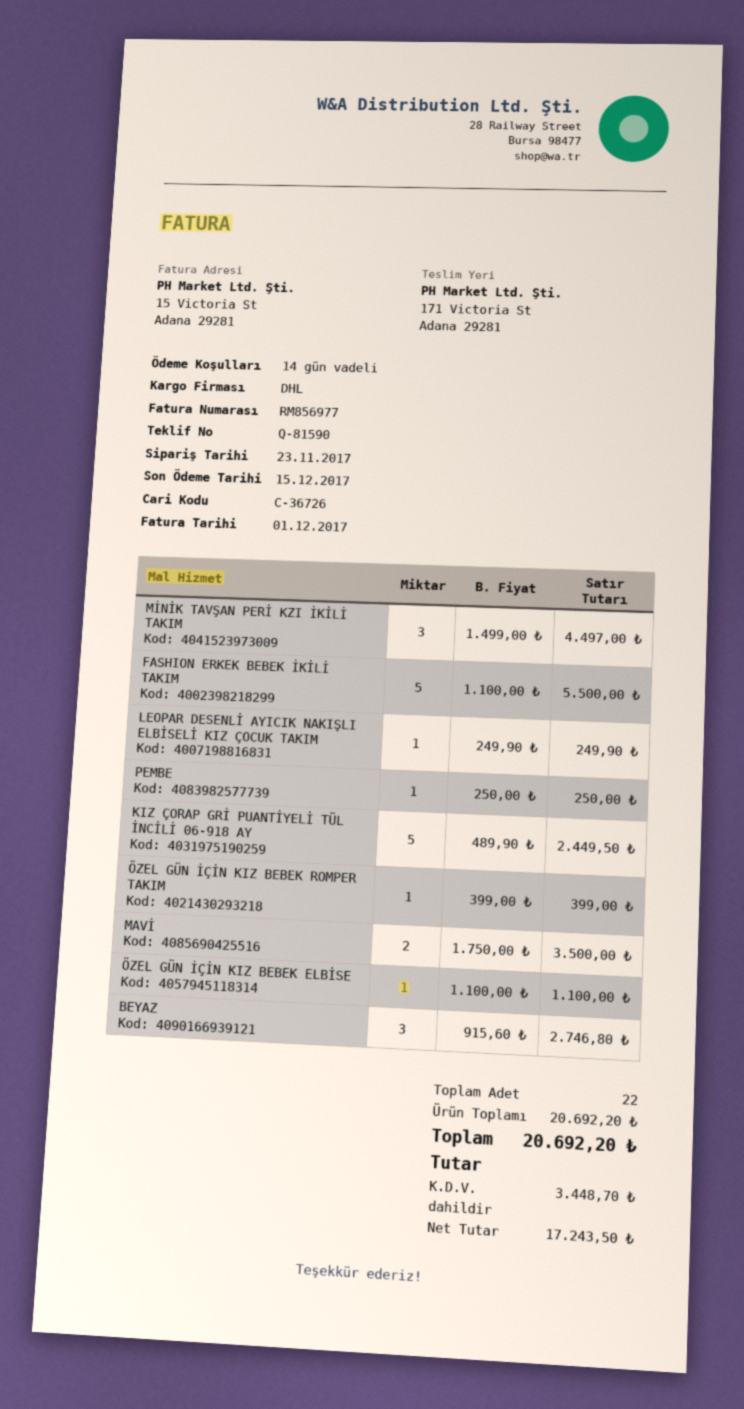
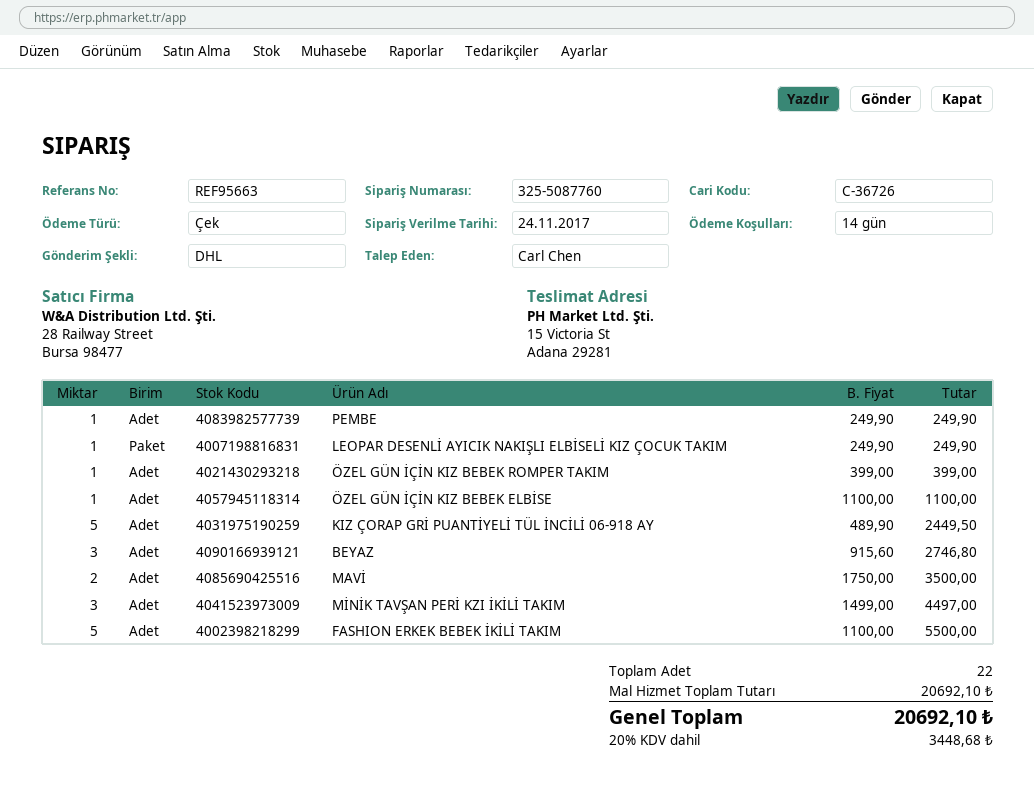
order date: 2017-11-23 -> 2017-11-24
ship to: 171 Victoria St, Adana 29281 -> 15 Victoria St, Adana 29281
PEMBE: 1 x 250.00 = 250.00 -> 1 x 249.90 = 249.90
subtotal: 20692.20 -> 20692.10
tax: 3448.70 -> 3448.68
total: 20692.20 -> 20692.10

